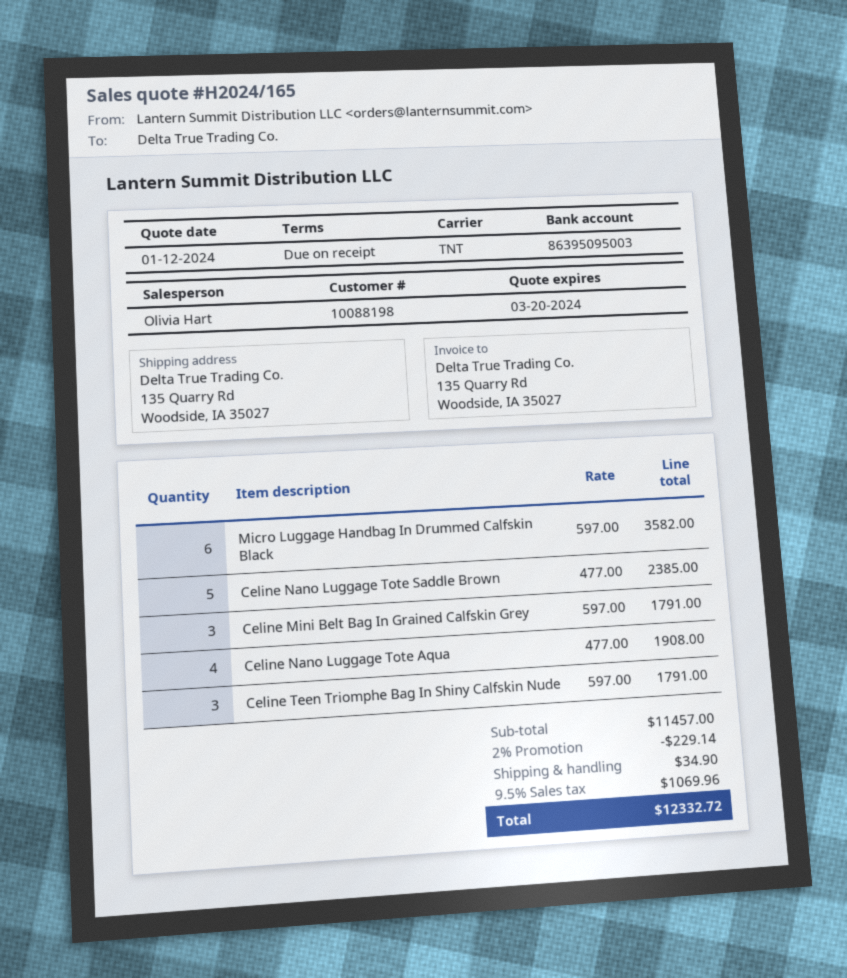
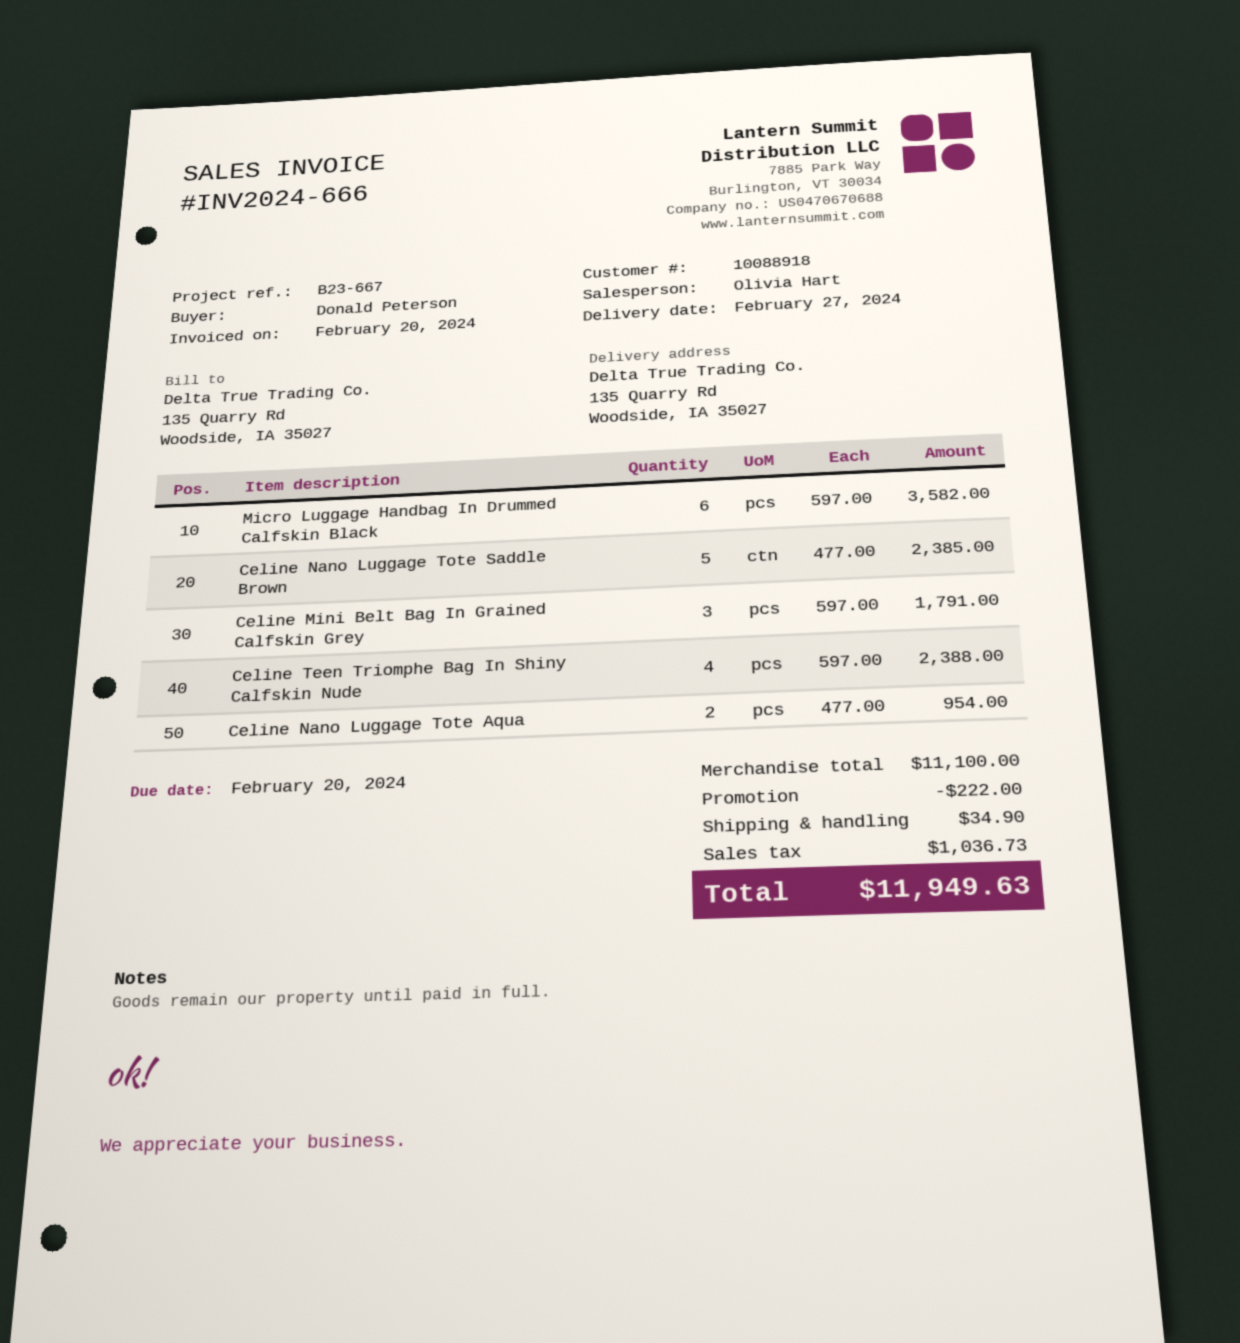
customer number: 10088198 -> 10088918
Celine Nano Luggage Tote Aqua: 4 x 477.00 = 1908.00 -> 2 x 477.00 = 954.00
Celine Teen Triomphe Bag In Shiny Calfskin Nude: 3 x 597.00 = 1791.00 -> 4 x 597.00 = 2388.00
subtotal: 11457.00 -> 11100.00
discount: 229.14 -> 222.00
tax: 1069.96 -> 1036.73
total: 12332.72 -> 11949.63

